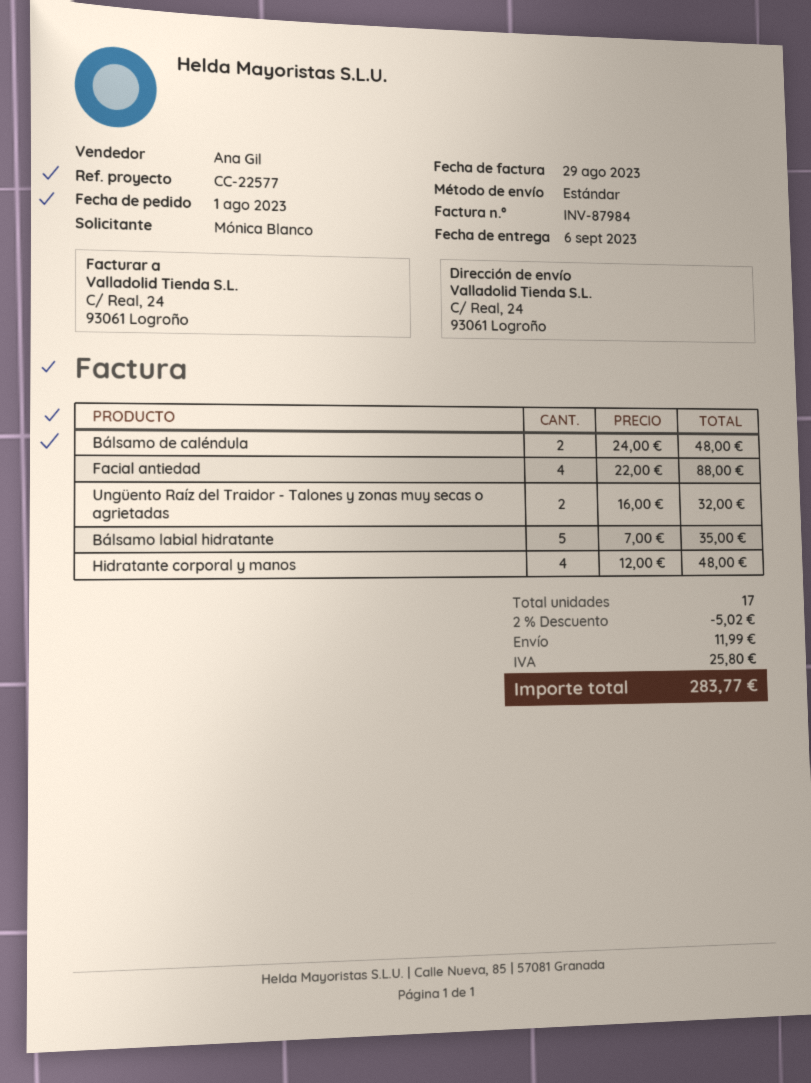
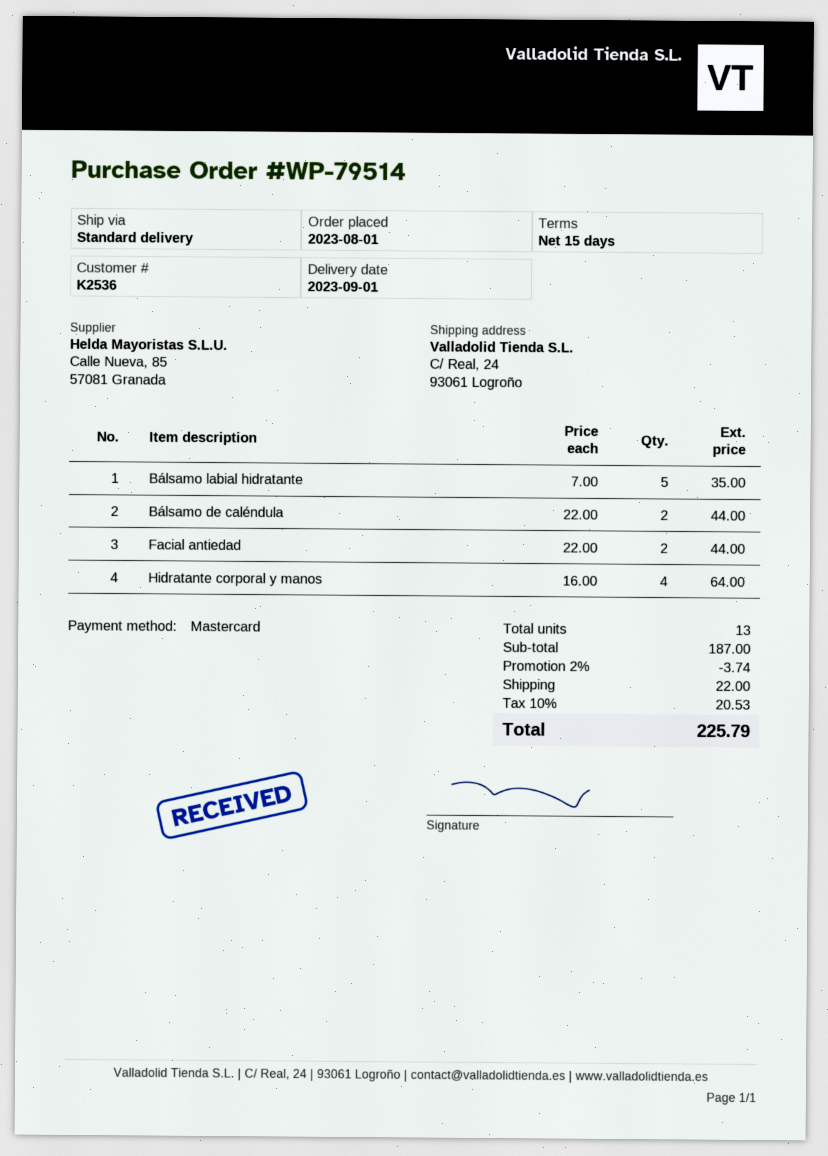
delivery date: 2023-09-06 -> 2023-09-01
Bálsamo de caléndula: 2 x 24.00 = 48.00 -> 2 x 22.00 = 44.00
Facial antiedad: 4 x 22.00 = 88.00 -> 2 x 22.00 = 44.00
Ungüento Raíz del Traidor - Talones y zonas muy secas o agrietadas: 2 x 16.00 = 32.00 -> none
Hidratante corporal y manos: 4 x 12.00 = 48.00 -> 4 x 16.00 = 64.00
total quantity: 17 -> 13
discount: 2% = 5.02 -> 2% = 3.74
shipping: 11.99 -> 22.00
tax: 25.80 -> 20.53
total: 283.77 -> 225.79

